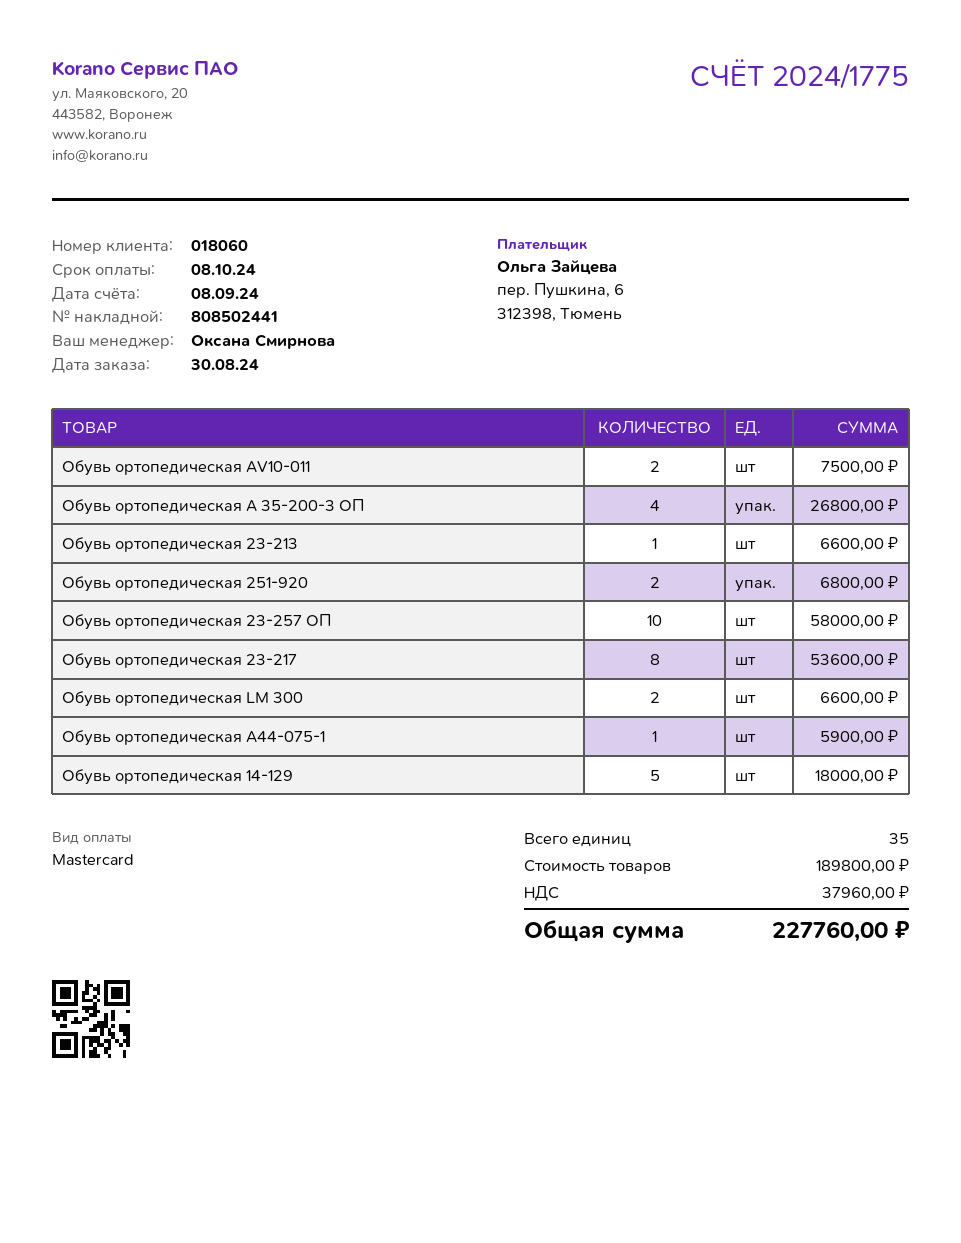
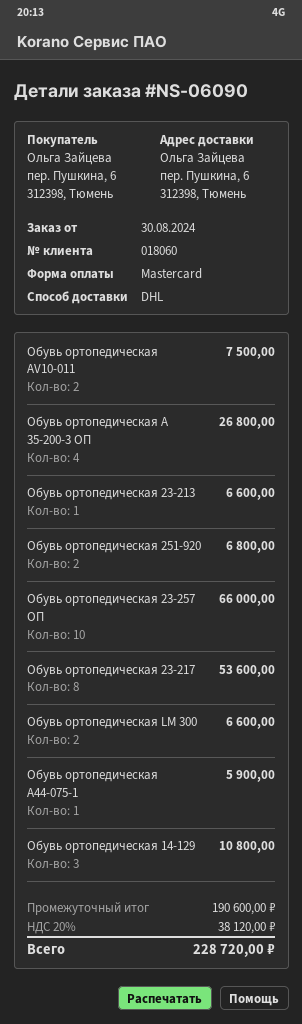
Обувь ортопедическая 23-257 ОП: 10 for 58000.00 -> 10 for 66000.00
Обувь ортопедическая 14-129: 5 for 18000.00 -> 3 for 10800.00
subtotal: 189800.00 -> 190600.00
tax: 37960.00 -> 38120.00
total: 227760.00 -> 228720.00

